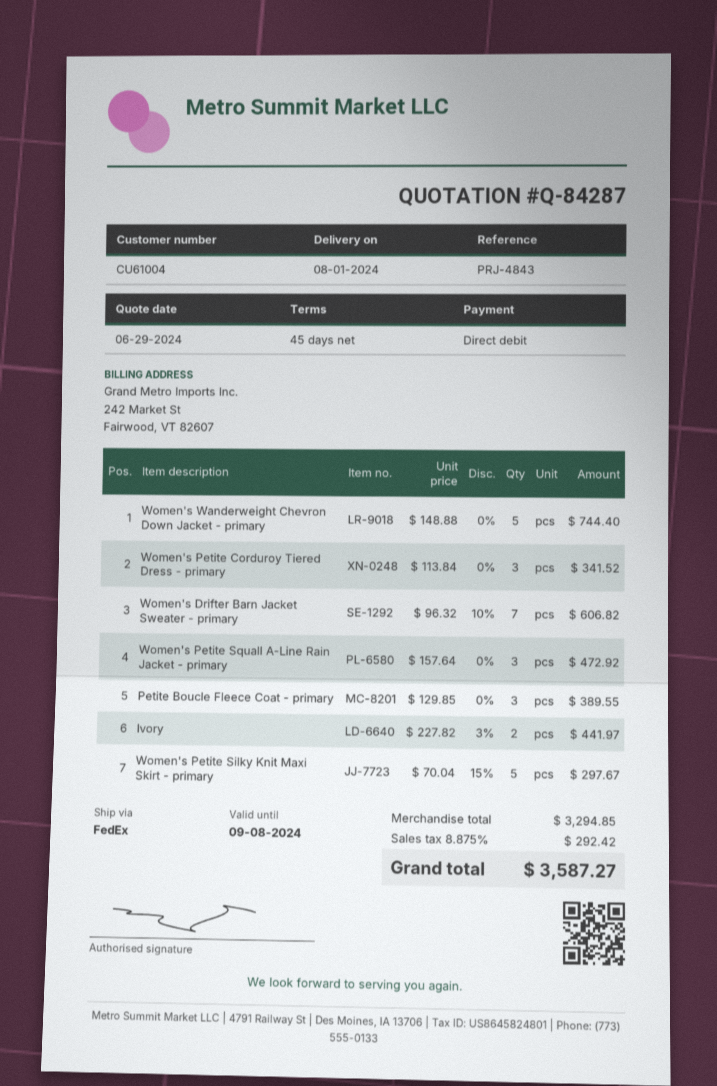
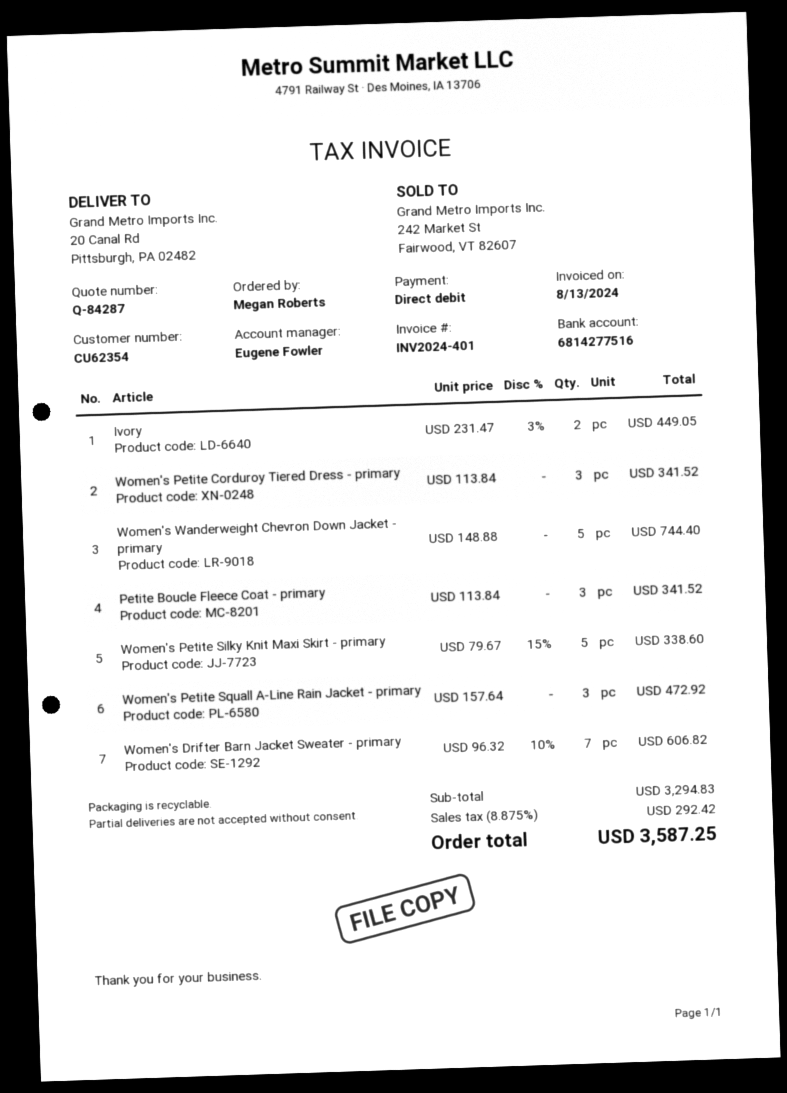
customer number: CU61004 -> CU62354
Petite Boucle Fleece Coat - primary: 3 x 129.85 = 389.55 -> 3 x 113.84 = 341.52
Ivory: 2 x 227.82 - 3% = 441.97 -> 2 x 231.47 - 3% = 449.05
Women's Petite Silky Knit Maxi Skirt - primary: 5 x 70.04 - 15% = 297.67 -> 5 x 79.67 - 15% = 338.60
subtotal: 3294.85 -> 3294.83
total: 3587.27 -> 3587.25

